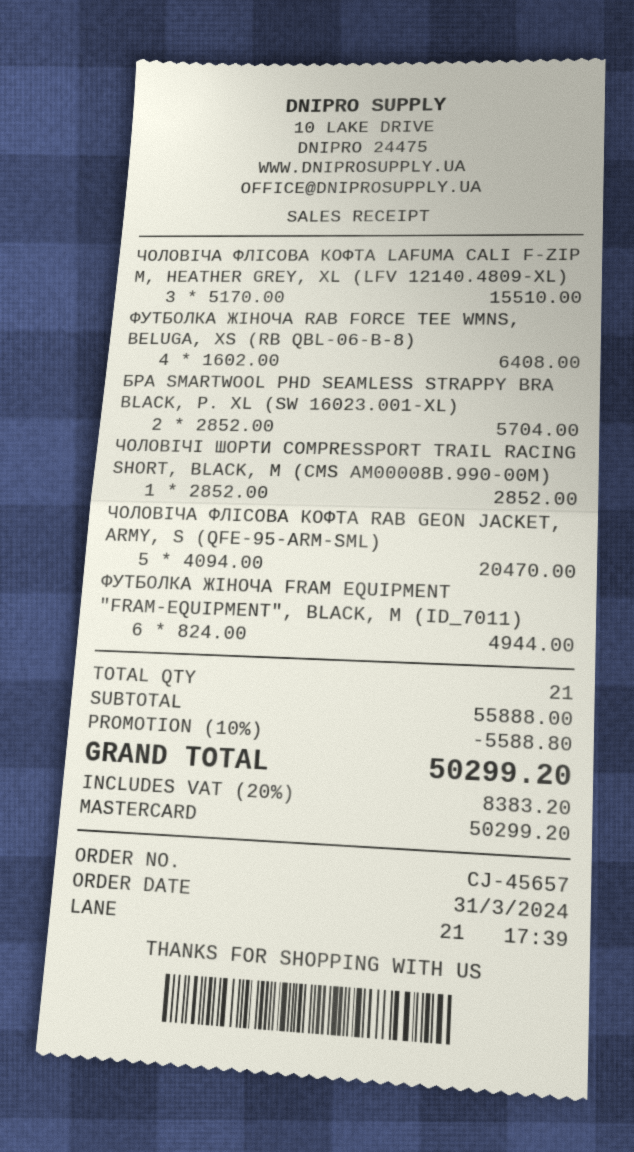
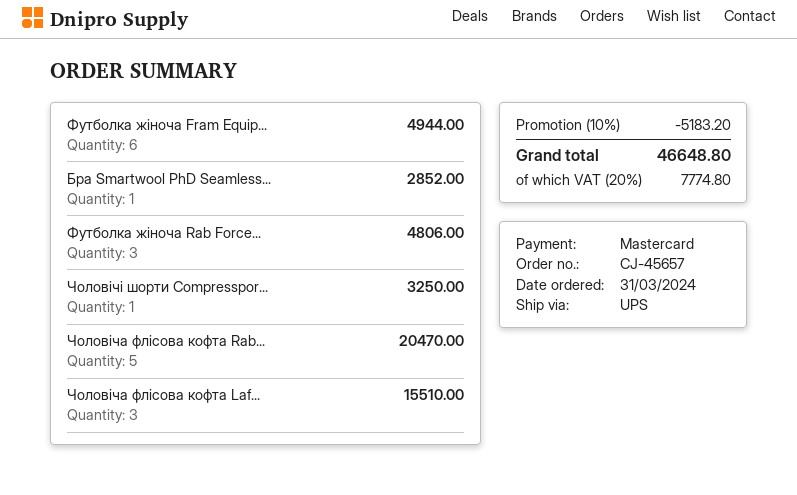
ФУТБОЛКА ЖІНОЧА RAB FORCE TEE WMNS, BELUGA, XS (RB QBL-06-B-8): 4 for 6408.00 -> 3 for 4806.00
БРА SMARTWOOL PHD SEAMLESS STRAPPY BRA BLACK, Р. XL (SW 16023.001-XL): 2 for 5704.00 -> 1 for 2852.00
ЧОЛОВІЧІ ШОРТИ COMPRESSPORT TRAIL RACING SHORT, BLACK, M (CMS AM00008B.990-00M): 1 for 2852.00 -> 1 for 3250.00
discount: 10% = 5588.80 -> 10% = 5183.20
tax: 20% = 8383.20 -> 20% = 7774.80
total: 50299.20 -> 46648.80

